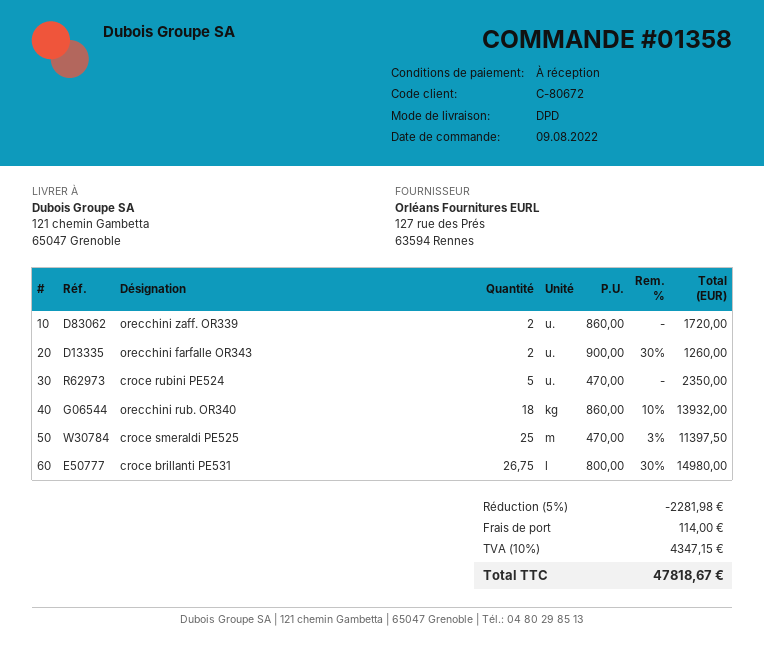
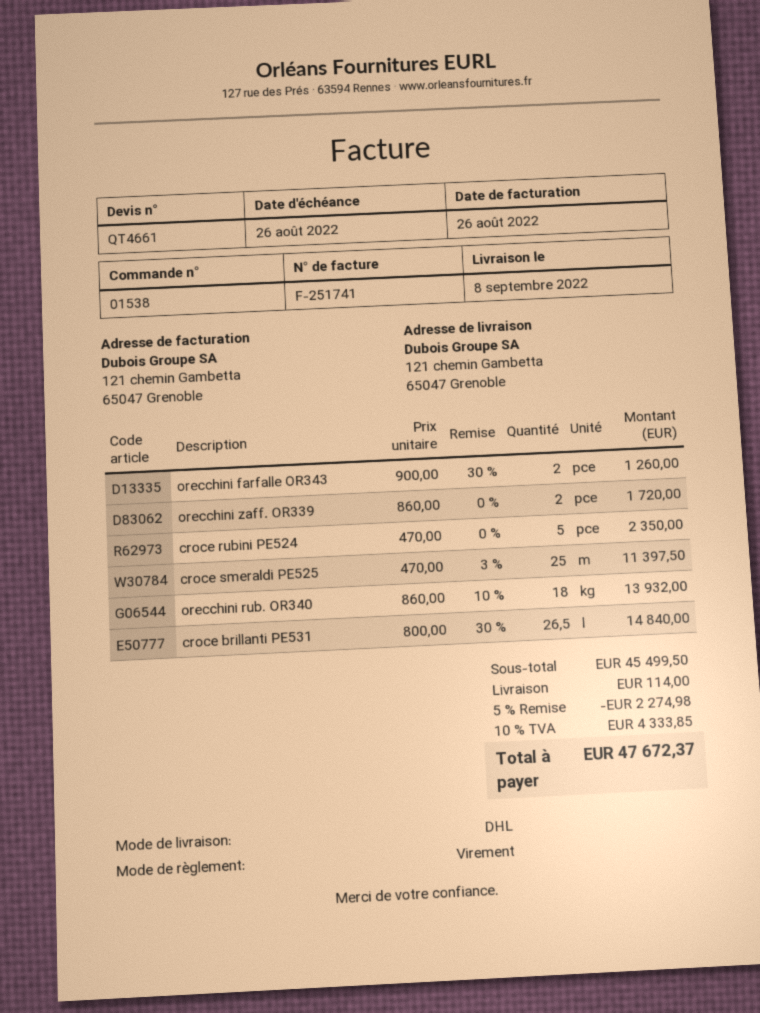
order number: 01358 -> 01538
shipping method: DPD -> DHL
croce brillanti PE531: 26.75 x 800.00 - 30% = 14980.00 -> 26.5 x 800.00 - 30% = 14840.00
discount: 5% = 2281.98 -> 5% = 2274.98
tax: 10% = 4347.15 -> 10% = 4333.85
total: 47818.67 -> 47672.37

